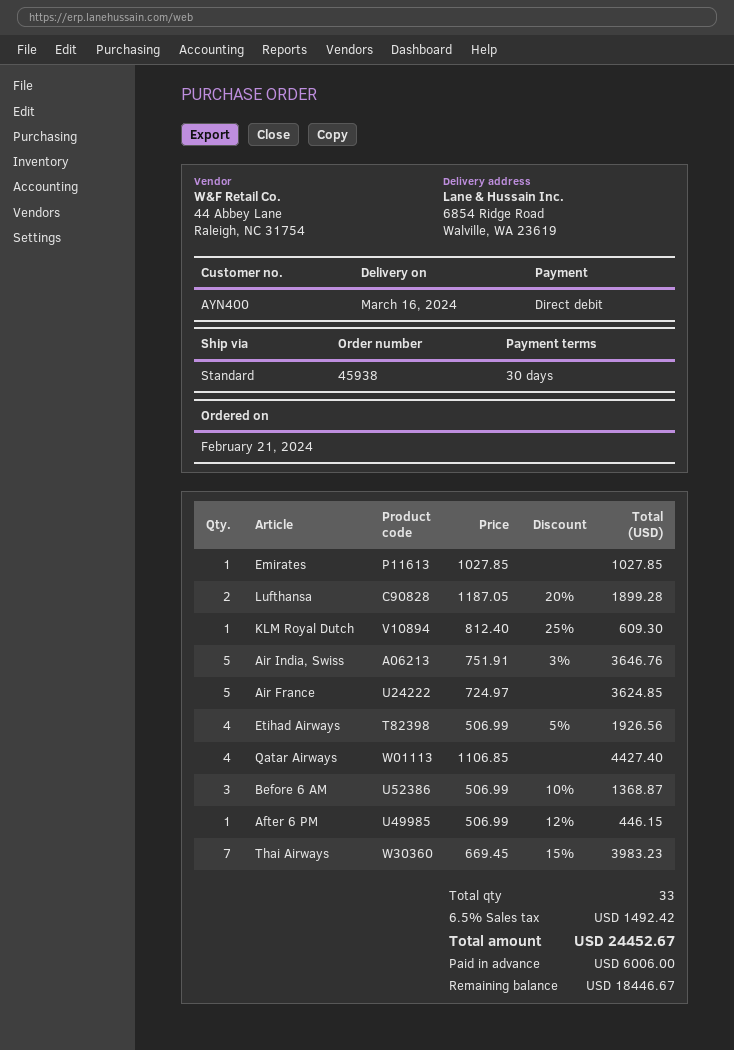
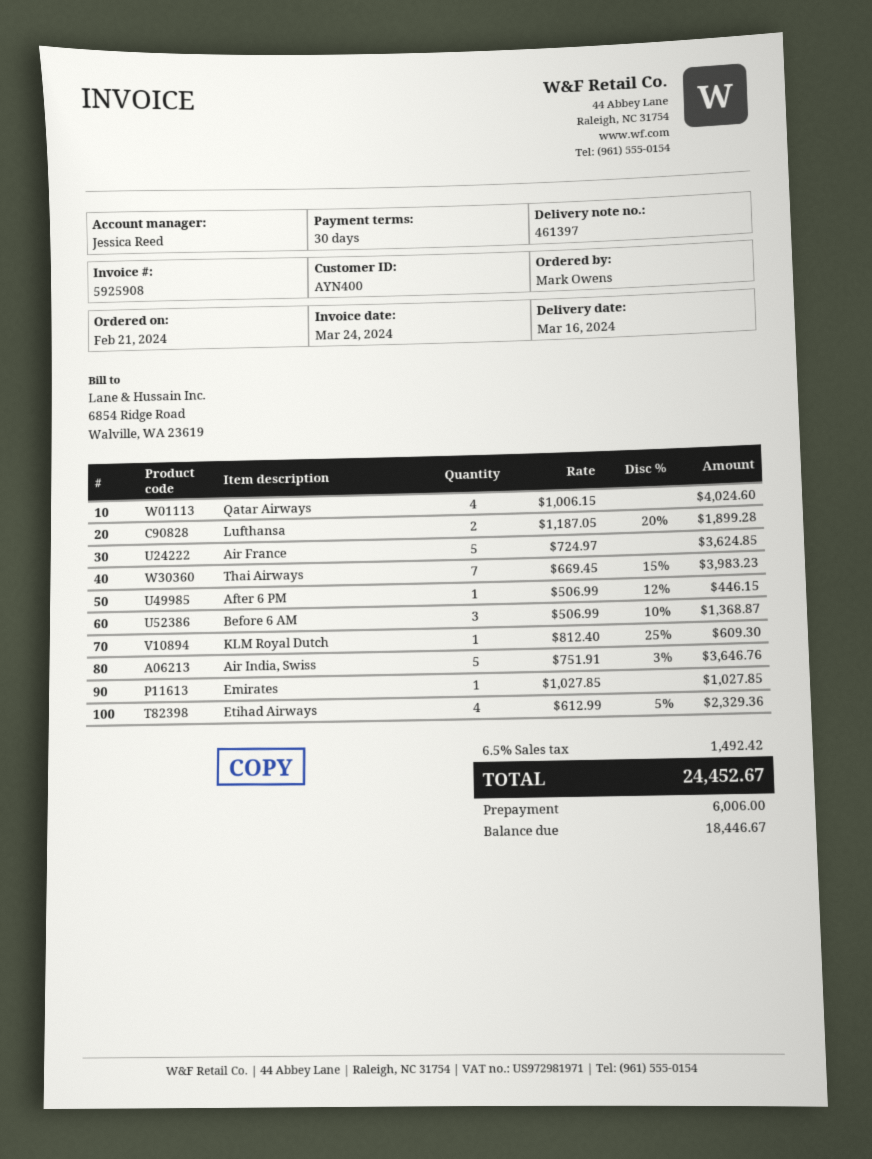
Etihad Airways: 4 x 506.99 - 5% = 1926.56 -> 4 x 612.99 - 5% = 2329.36
Qatar Airways: 4 x 1106.85 = 4427.40 -> 4 x 1006.15 = 4024.60

